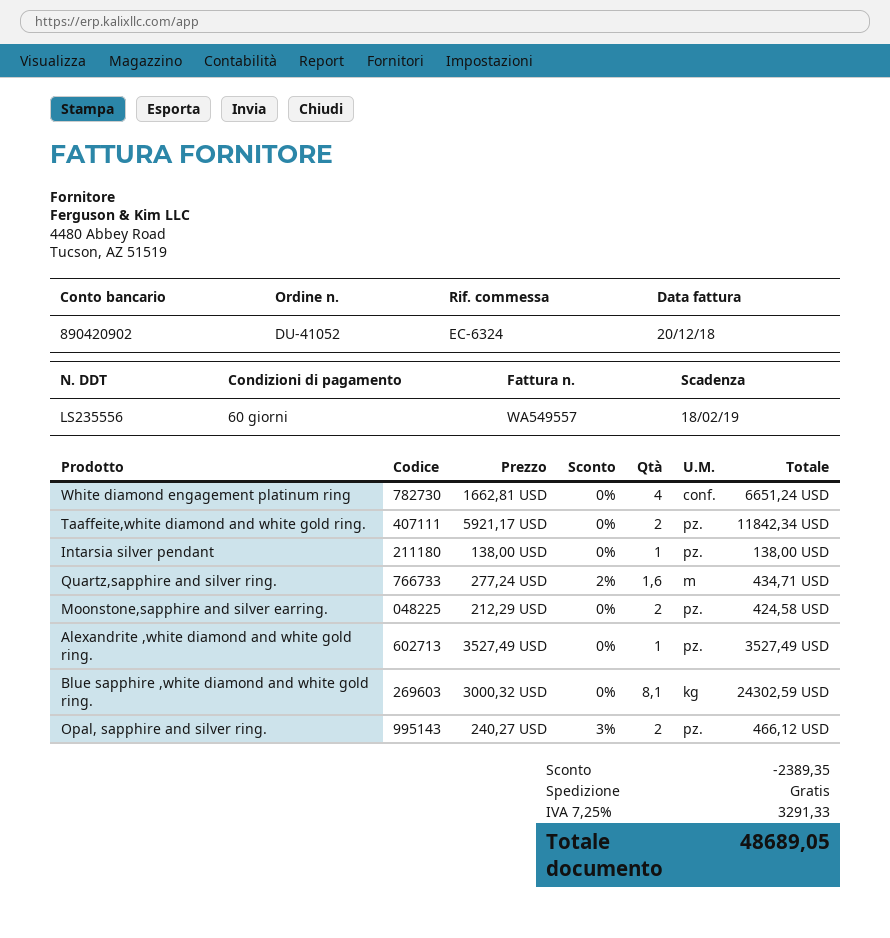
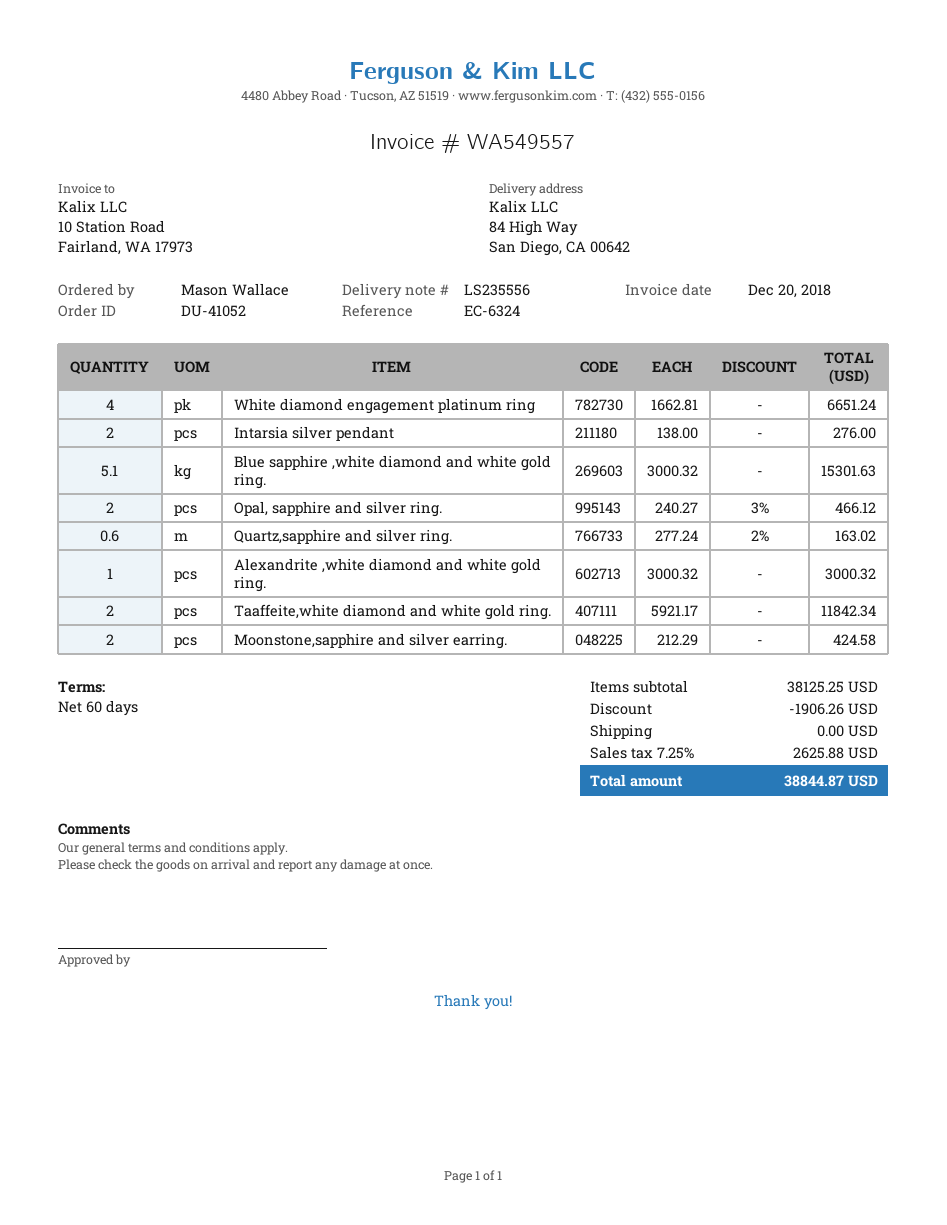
Intarsia silver pendant: 1 x 138.00 = 138.00 -> 2 x 138.00 = 276.00
Quartz,sapphire and silver ring.: 1.6 x 277.24 - 2% = 434.71 -> 0.6 x 277.24 - 2% = 163.02
Alexandrite ,white diamond and white gold ring.: 1 x 3527.49 = 3527.49 -> 1 x 3000.32 = 3000.32
Blue sapphire ,white diamond and white gold ring.: 8.1 x 3000.32 = 24302.59 -> 5.1 x 3000.32 = 15301.63
discount: 2389.35 -> 1906.26
tax: 7.25% = 3291.33 -> 7.25% = 2625.88
total: 48689.05 -> 38844.87

